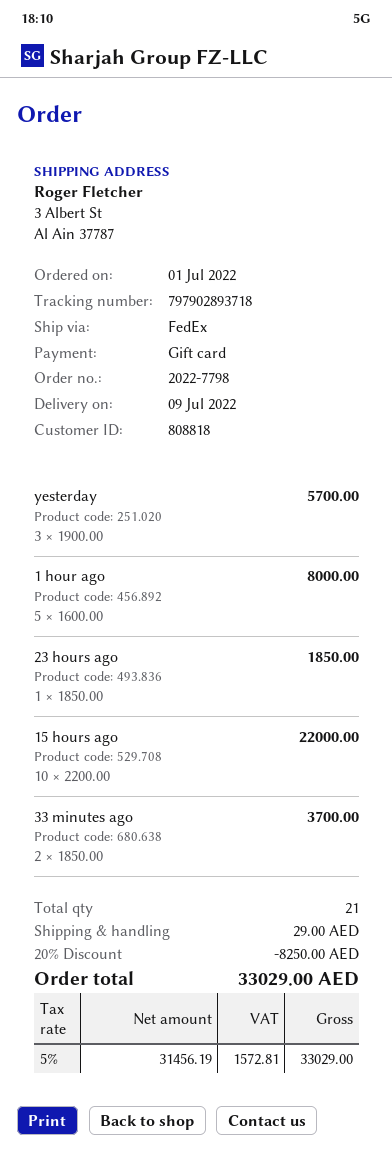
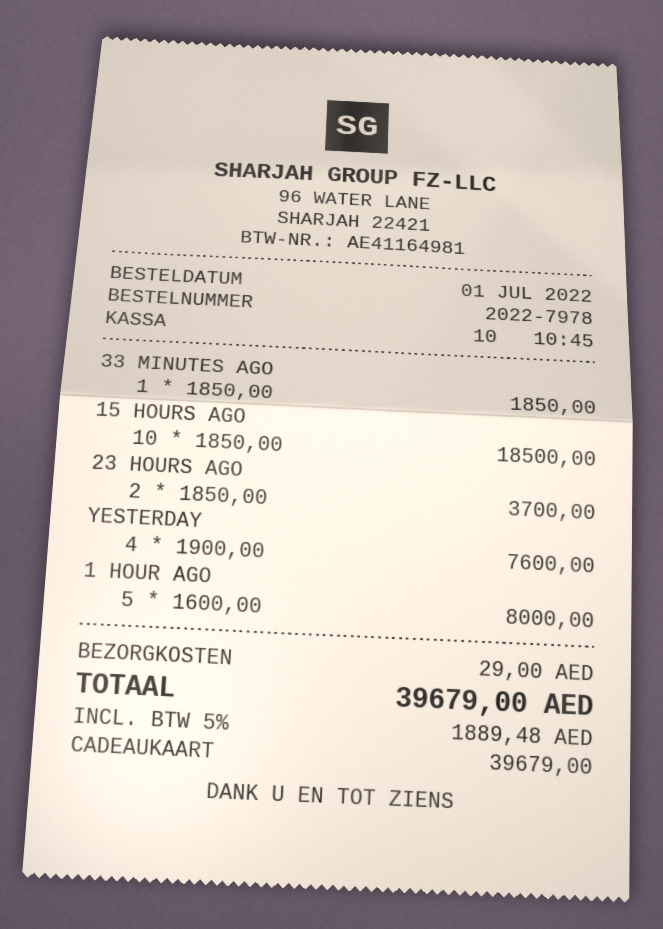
order number: 2022-7798 -> 2022-7978
yesterday: 3 x 1900.00 = 5700.00 -> 4 x 1900.00 = 7600.00
23 hours ago: 1 x 1850.00 = 1850.00 -> 2 x 1850.00 = 3700.00
15 hours ago: 10 x 2200.00 = 22000.00 -> 10 x 1850.00 = 18500.00
33 minutes ago: 2 x 1850.00 = 3700.00 -> 1 x 1850.00 = 1850.00
discount: 20% = 8250.00 -> none
tax: 5% = 1572.81 -> 5% = 1889.48
total: 33029.00 -> 39679.00

